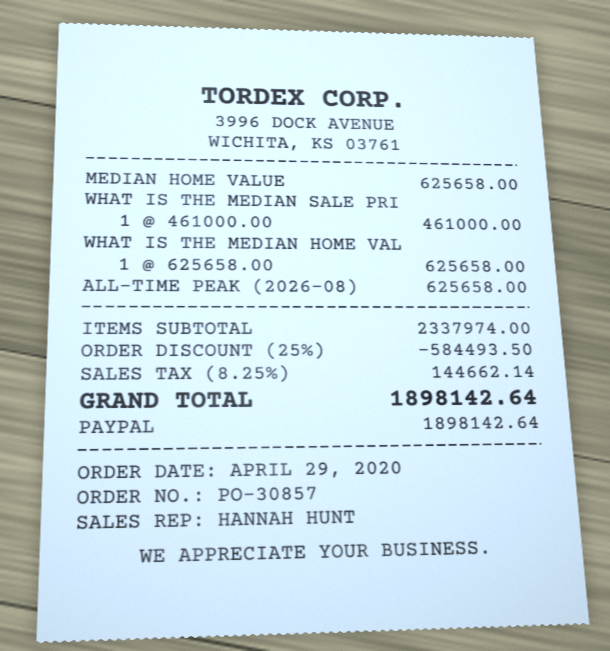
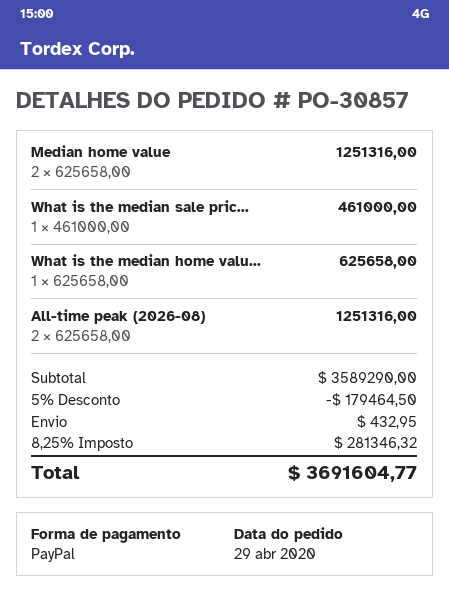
MEDIAN HOME VALUE: 1 x 625658.00 = 625658.00 -> 2 x 625658.00 = 1251316.00
ALL-TIME PEAK (2026-08): 1 x 625658.00 = 625658.00 -> 2 x 625658.00 = 1251316.00
subtotal: 2337974.00 -> 3589290.00
discount: 25% = 584493.50 -> 5% = 179464.50
shipping: none -> 432.95
tax: 8.25% = 144662.14 -> 8.25% = 281346.32
total: 1898142.64 -> 3691604.77

